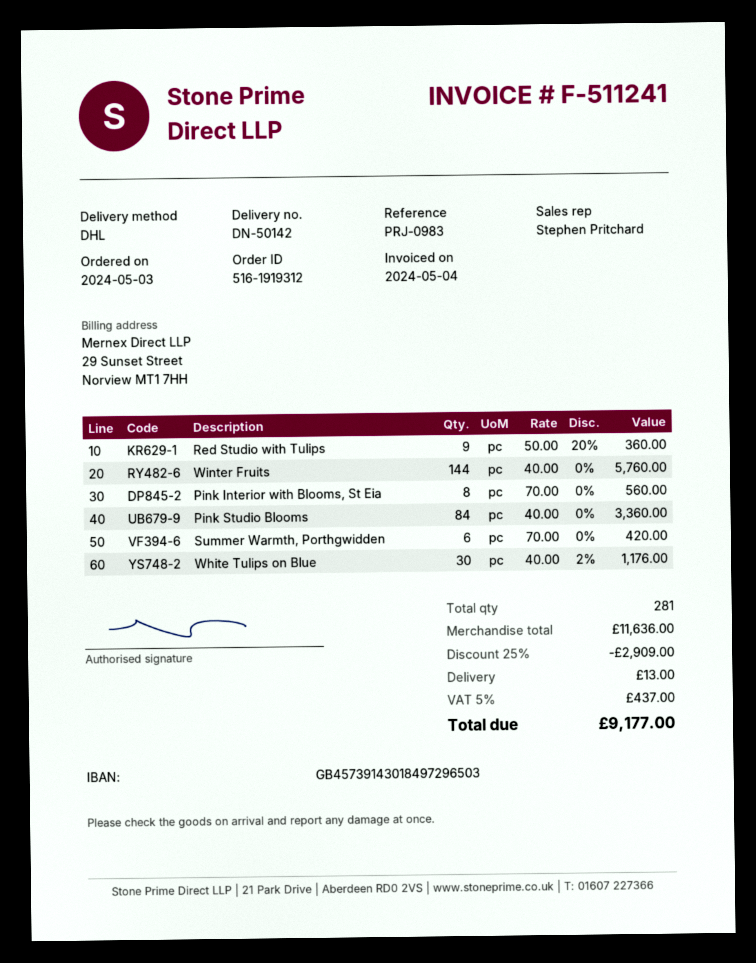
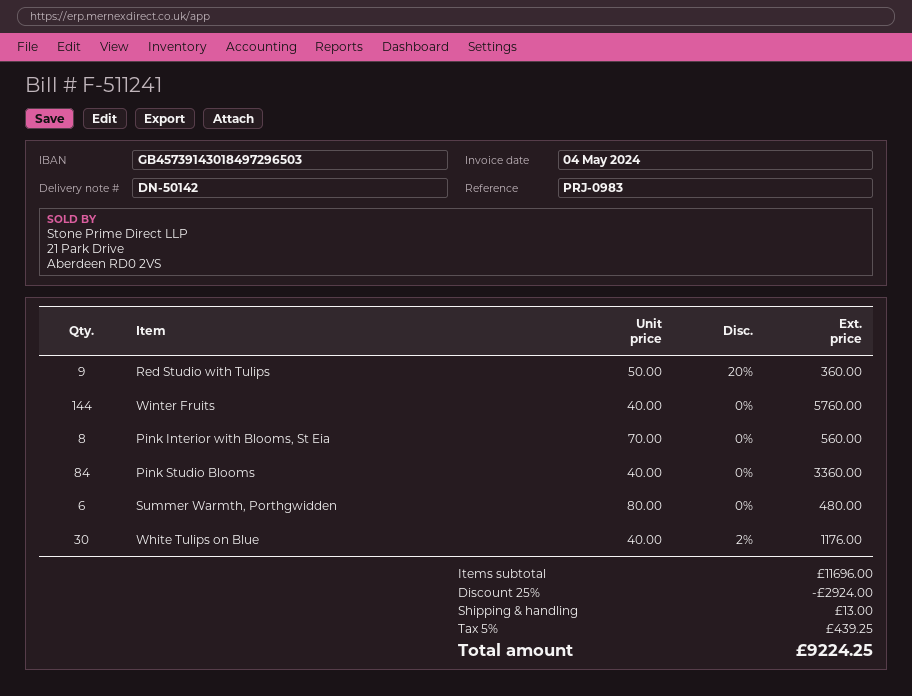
Summer Warmth, Porthgwidden: 6 x 70.00 = 420.00 -> 6 x 80.00 = 480.00
subtotal: 11636.00 -> 11696.00
discount: 25% = 2909.00 -> 25% = 2924.00
tax: 5% = 437.00 -> 5% = 439.25
total: 9177.00 -> 9224.25

